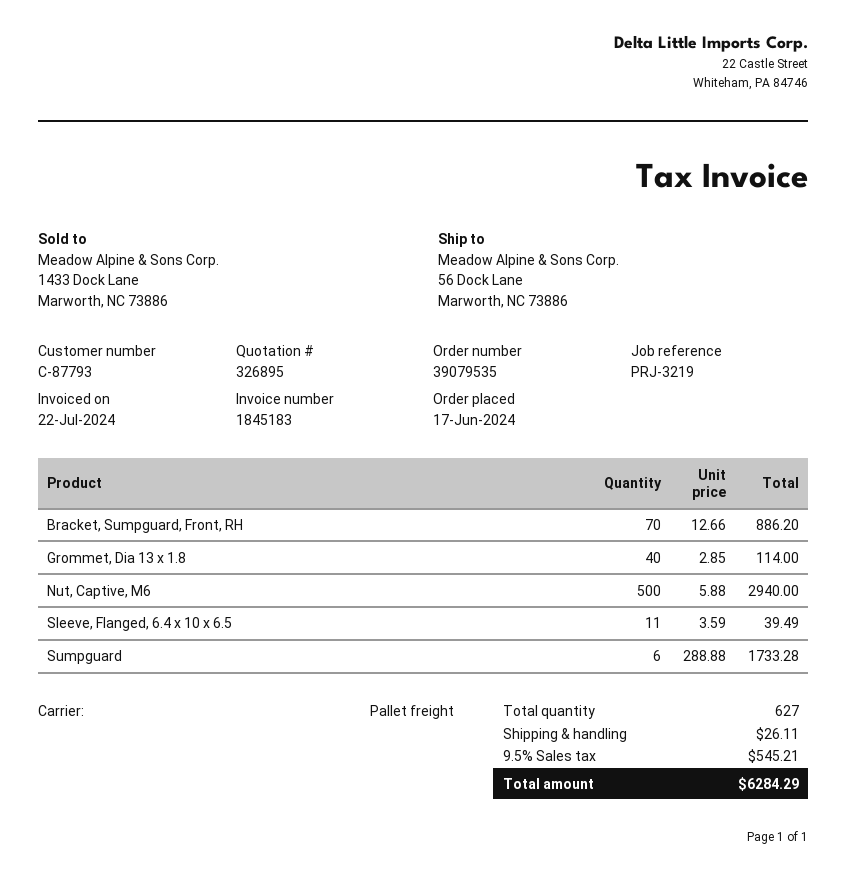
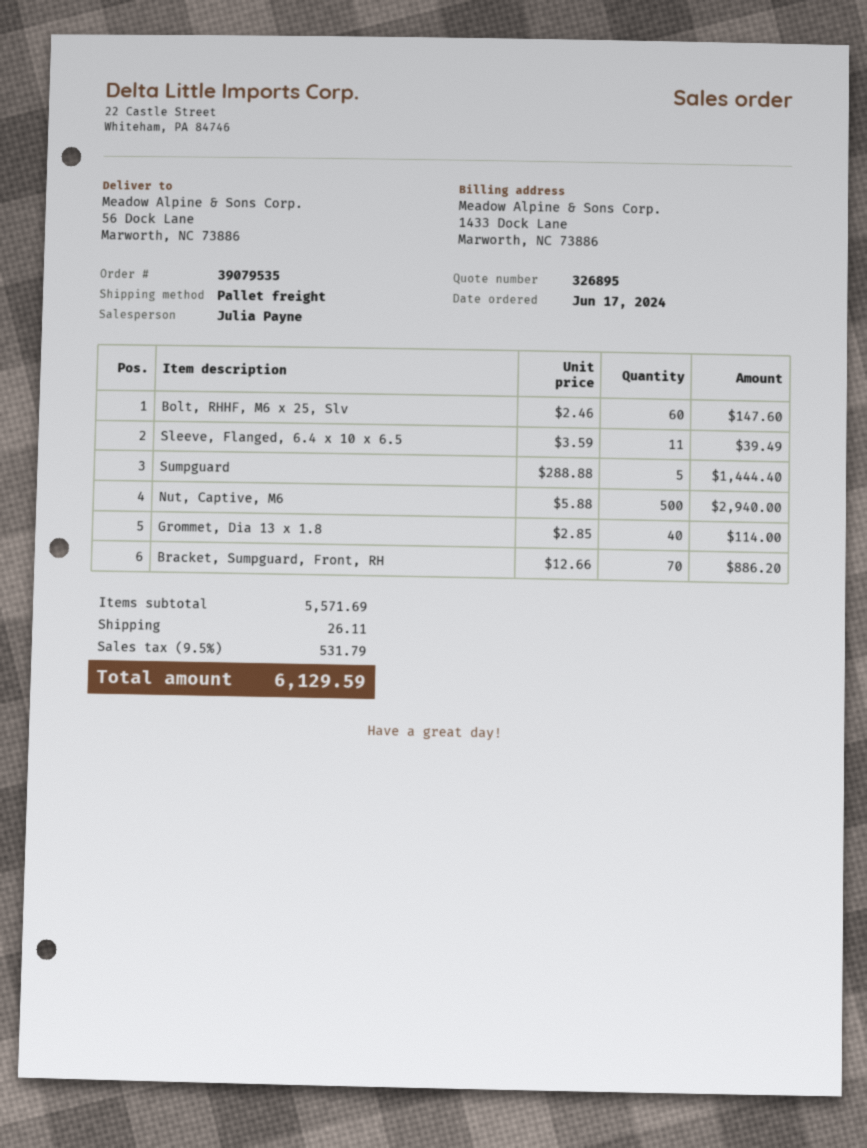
Sumpguard: 6 x 288.88 = 1733.28 -> 5 x 288.88 = 1444.40
Bolt, RHHF, M6 x 25, Slv: none -> 60 x 2.46 = 147.60
tax: 9.5% = 545.21 -> 9.5% = 531.79
total: 6284.29 -> 6129.59

